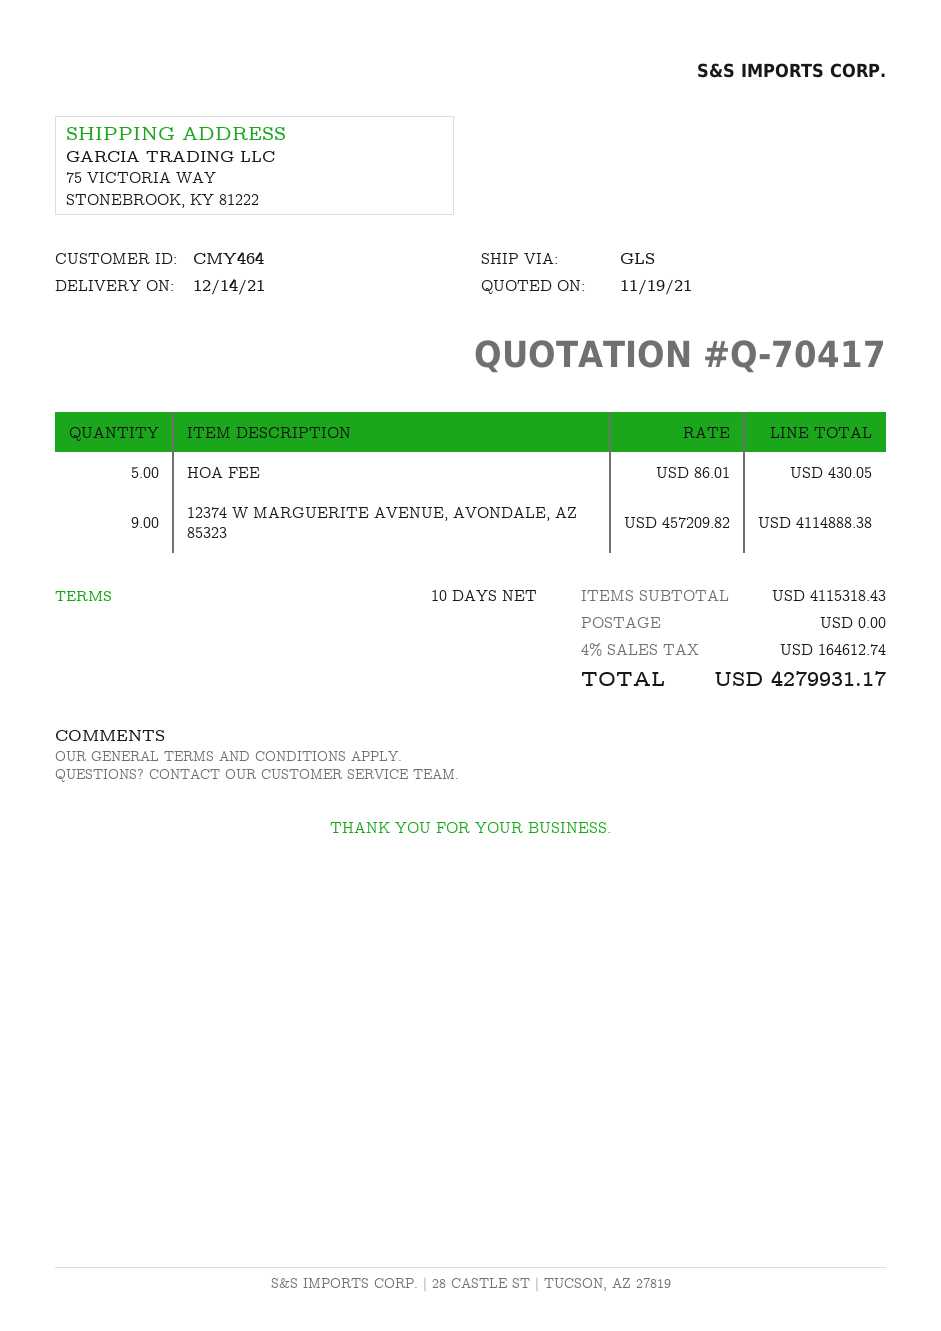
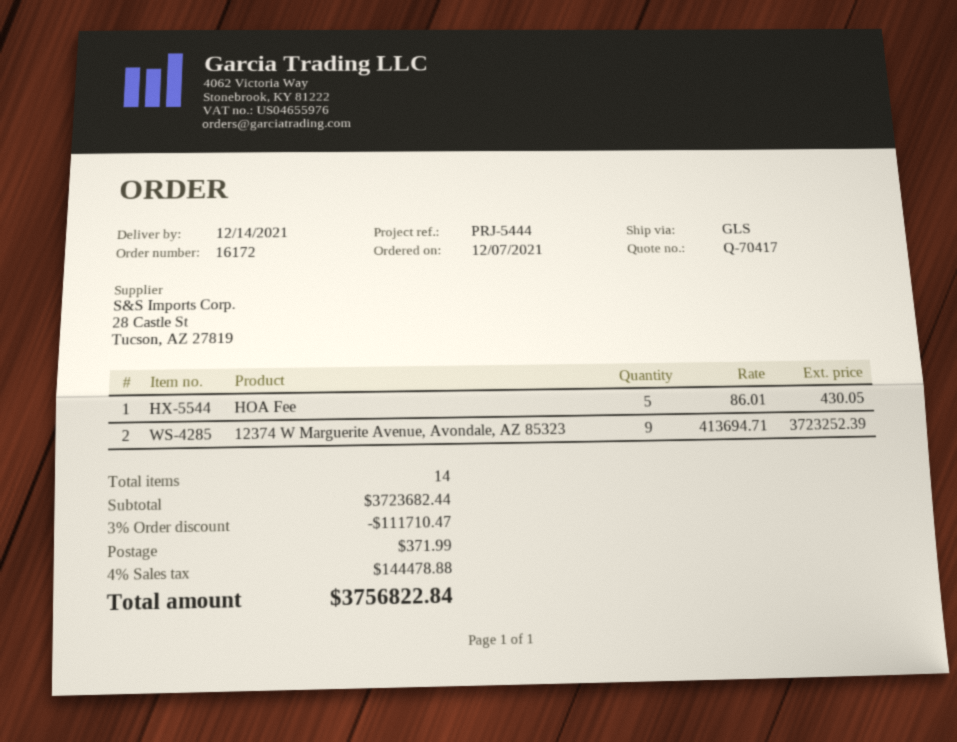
12374 W MARGUERITE AVENUE, AVONDALE, AZ 85323: 9 x 457209.82 = 4114888.38 -> 9 x 413694.71 = 3723252.39
subtotal: 4115318.43 -> 3723682.44
discount: none -> 3% = 111710.47
shipping: 0.00 -> 371.99
tax: 4% = 164612.74 -> 4% = 144478.88
total: 4279931.17 -> 3756822.84

